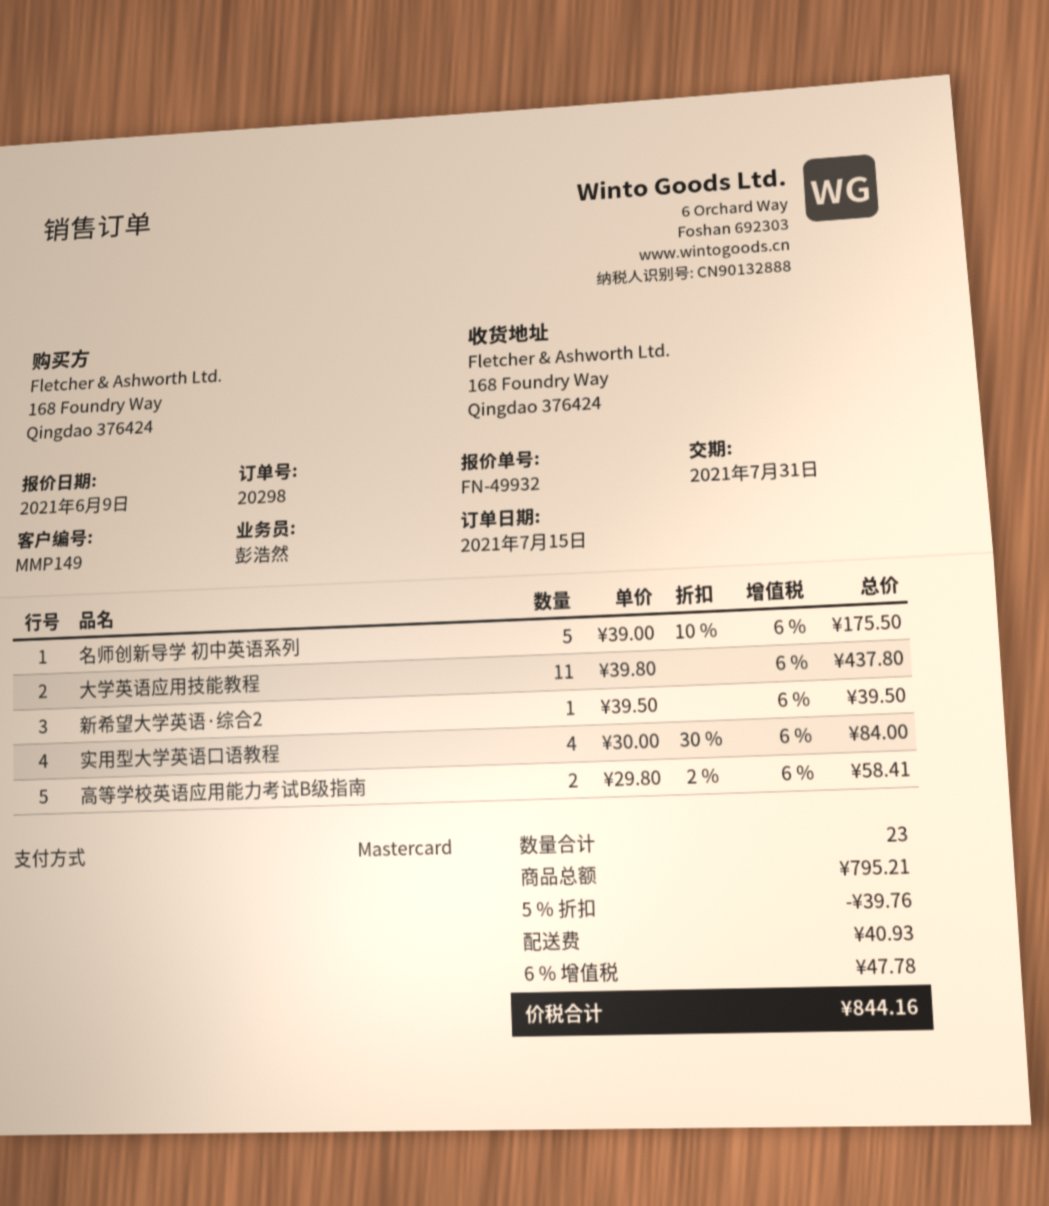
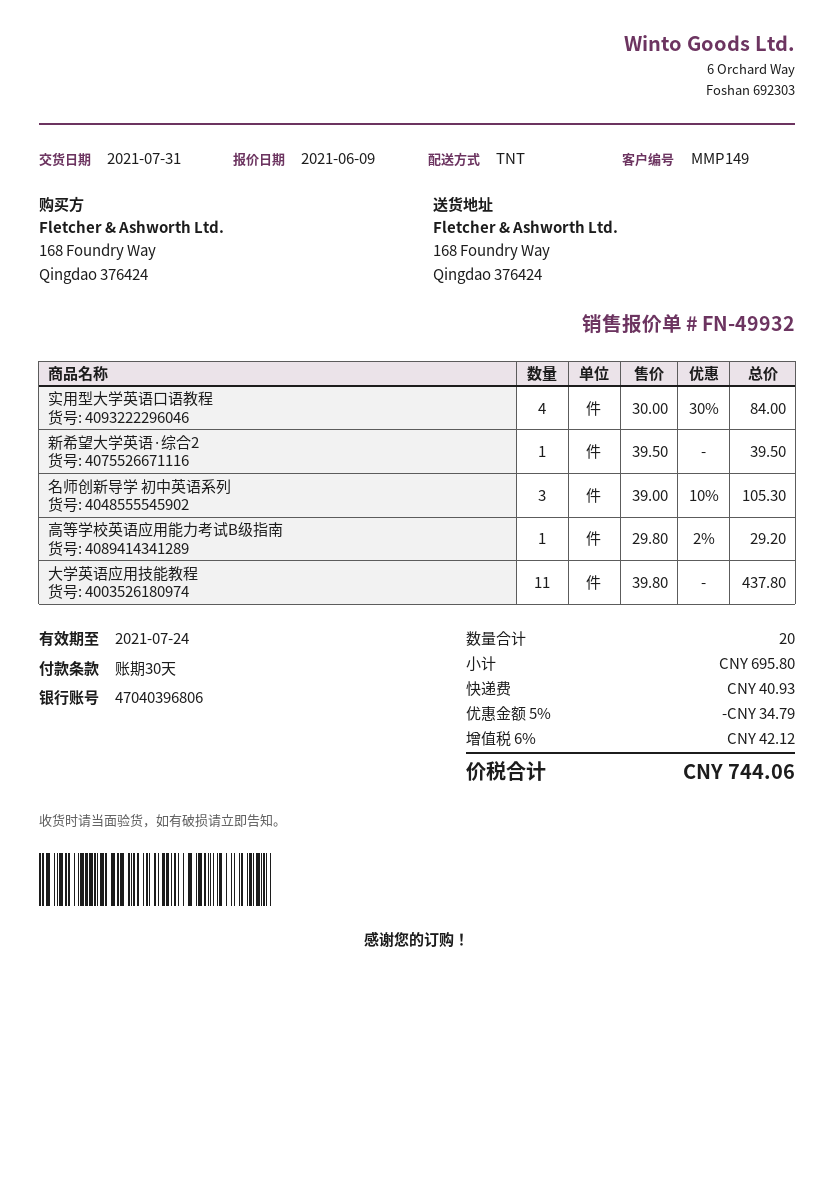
名师创新导学 初中英语系列: 5 x 39.00 - 10% = 175.50 -> 3 x 39.00 - 10% = 105.30
高等学校英语应用能力考试B级指南: 2 x 29.80 - 2% = 58.41 -> 1 x 29.80 - 2% = 29.20
total quantity: 23 -> 20
subtotal: 795.21 -> 695.80
discount: 5% = 39.76 -> 5% = 34.79
tax: 6% = 47.78 -> 6% = 42.12
total: 844.16 -> 744.06

